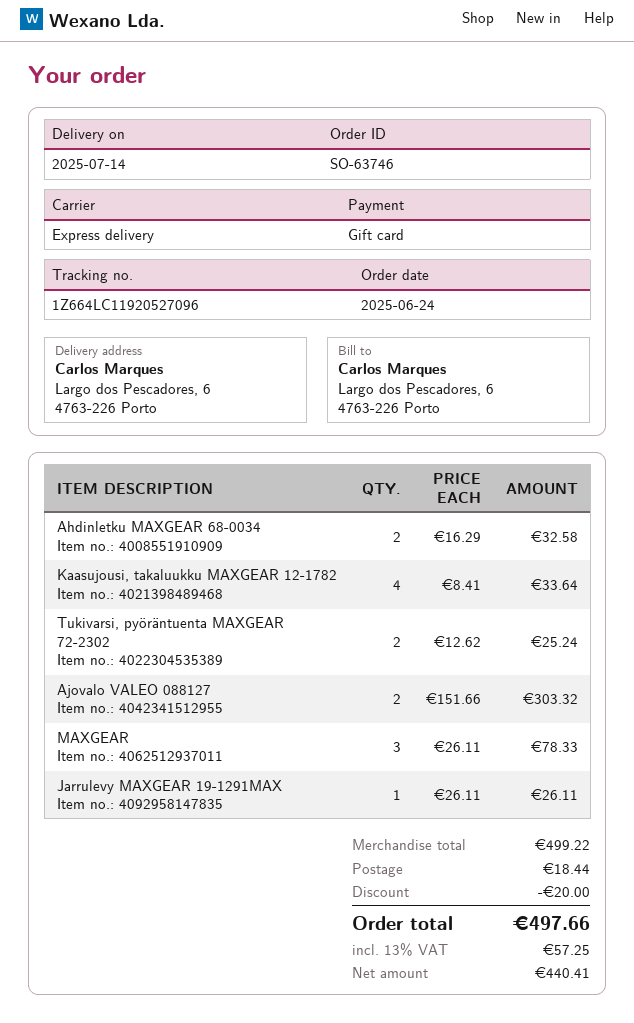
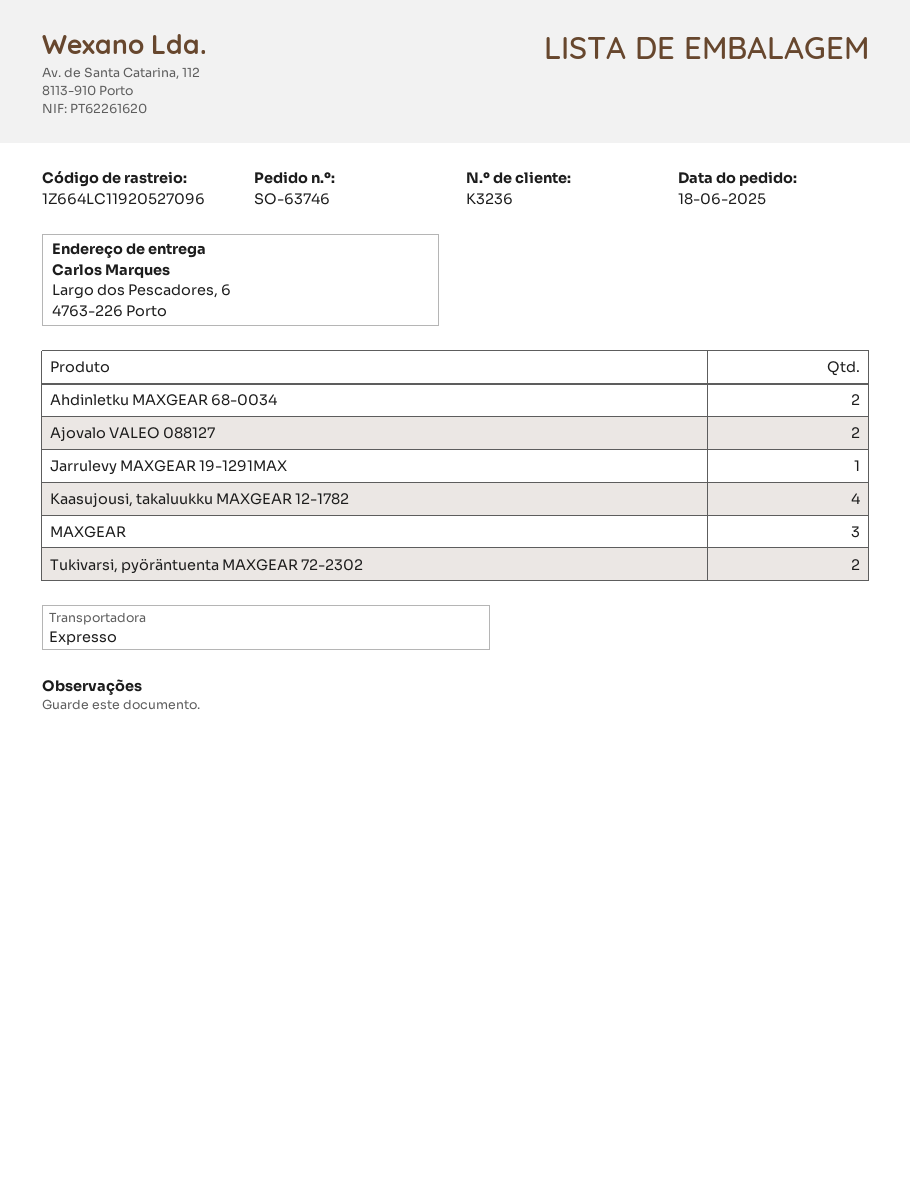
order date: 2025-06-24 -> 2025-06-18

